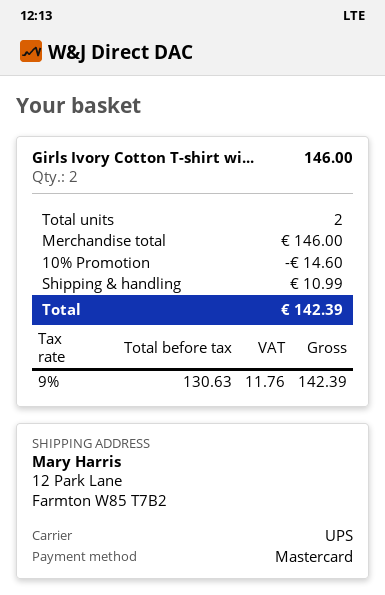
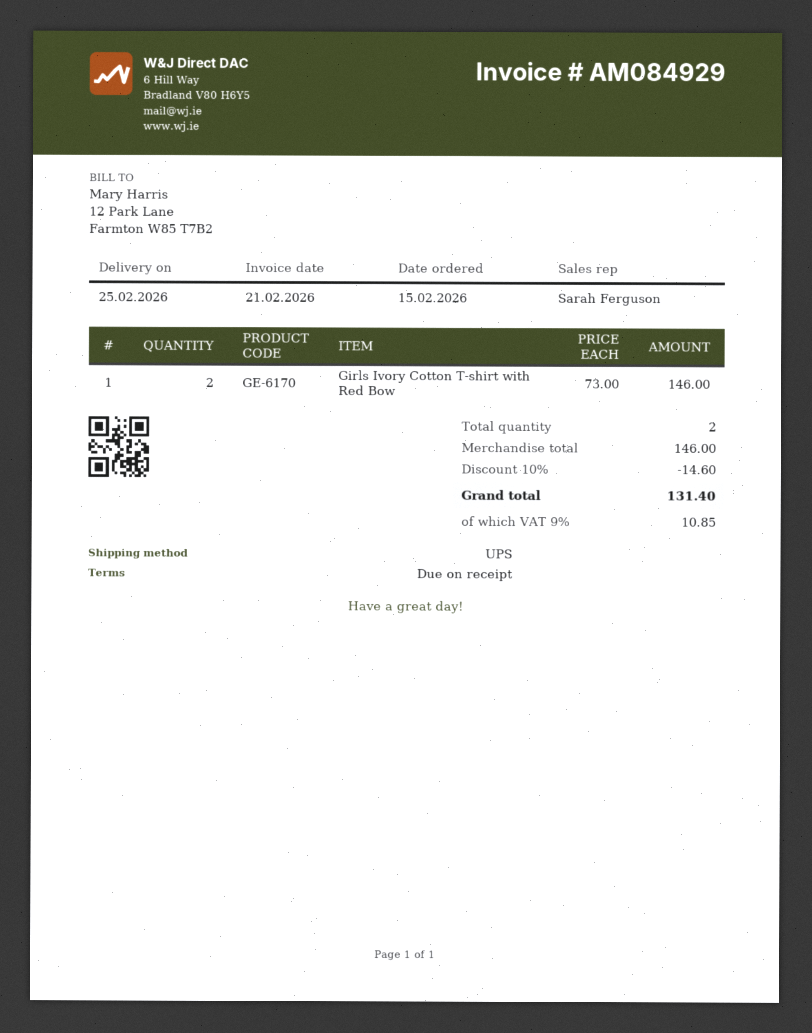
shipping: 10.99 -> none
tax: 9% = 11.76 -> 9% = 10.85
total: 142.39 -> 131.40

